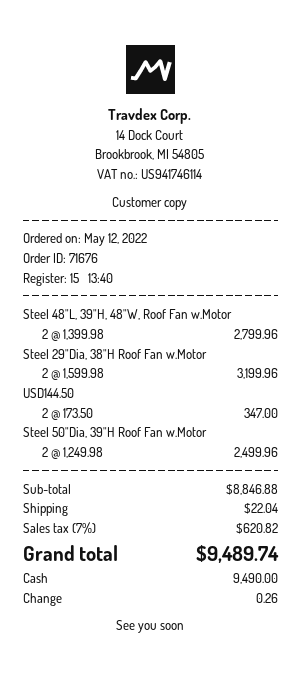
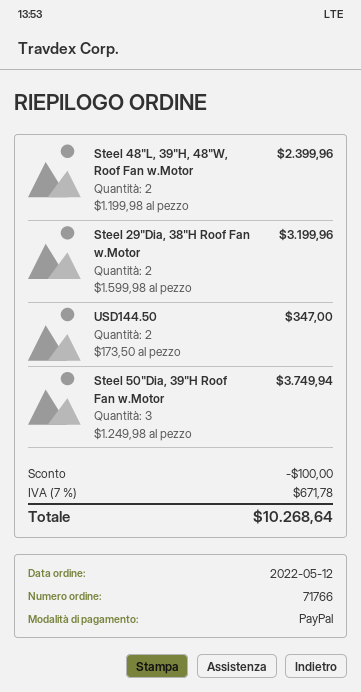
order number: 71676 -> 71766
payment method: cash -> PayPal
Steel 48"L, 39"H, 48"W, Roof Fan w.Motor: 2 x 1399.98 = 2799.96 -> 2 x 1199.98 = 2399.96
Steel 50"Dia, 39"H Roof Fan w.Motor: 2 x 1249.98 = 2499.96 -> 3 x 1249.98 = 3749.94
discount: none -> 100.00
shipping: 22.04 -> none
tax: 7% = 620.82 -> 7% = 671.78
total: 9489.74 -> 10268.64

